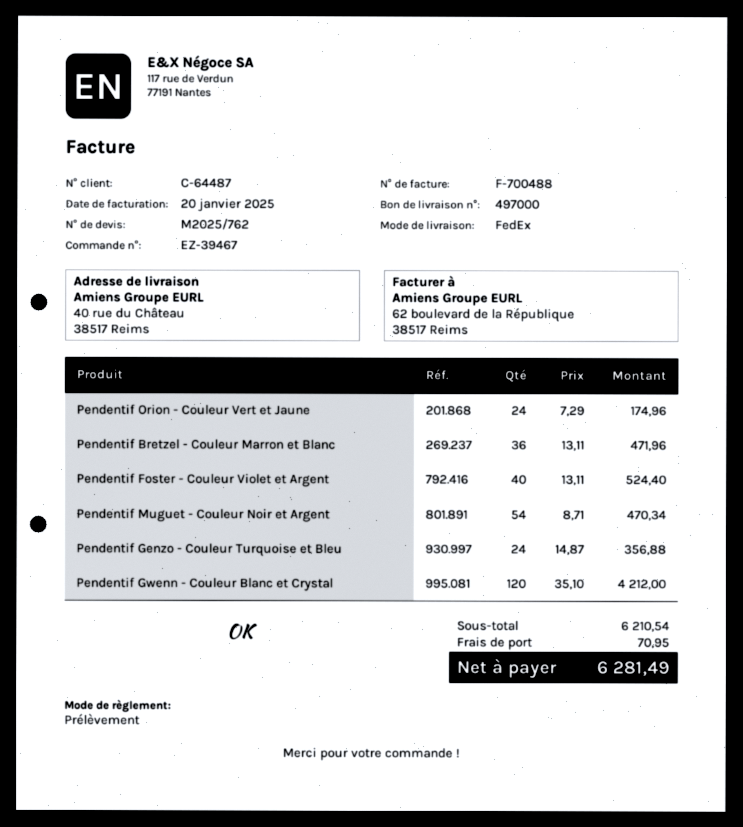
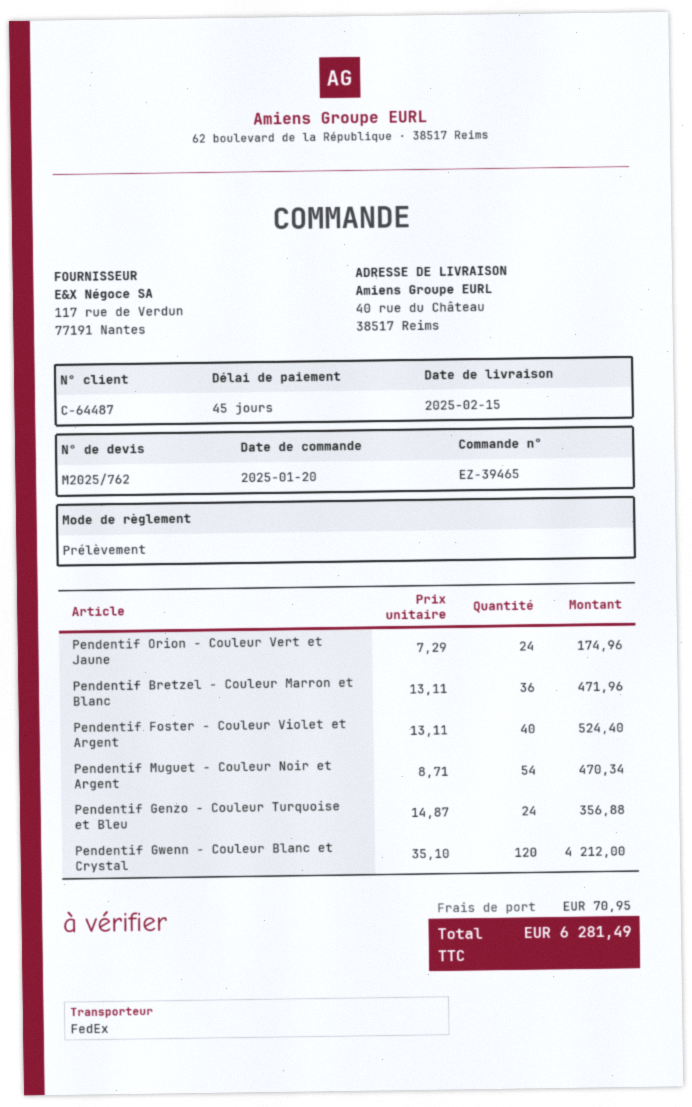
order number: EZ-39467 -> EZ-39465

